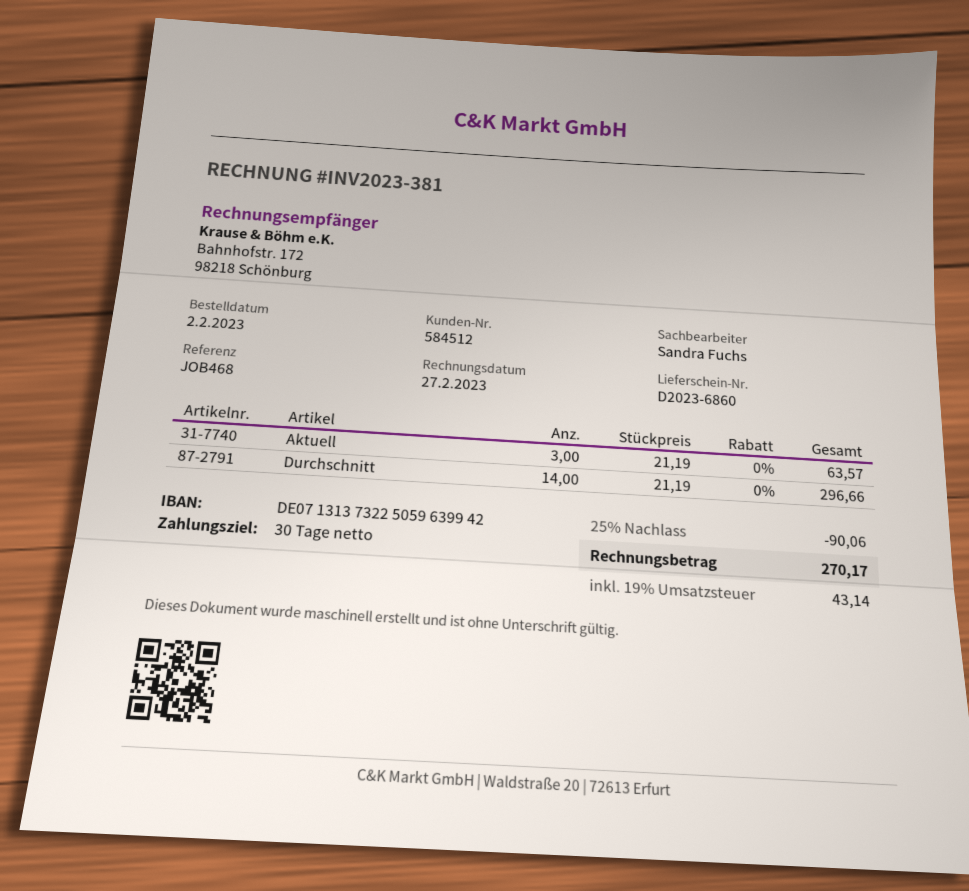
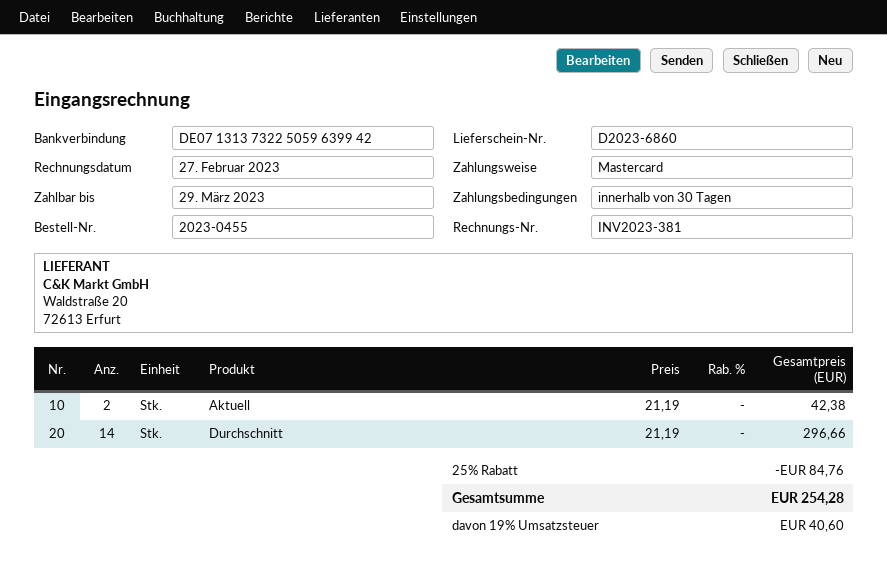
Aktuell: 3 x 21.19 = 63.57 -> 2 x 21.19 = 42.38
discount: 25% = 90.06 -> 25% = 84.76
tax: 19% = 43.14 -> 19% = 40.60
total: 270.17 -> 254.28

